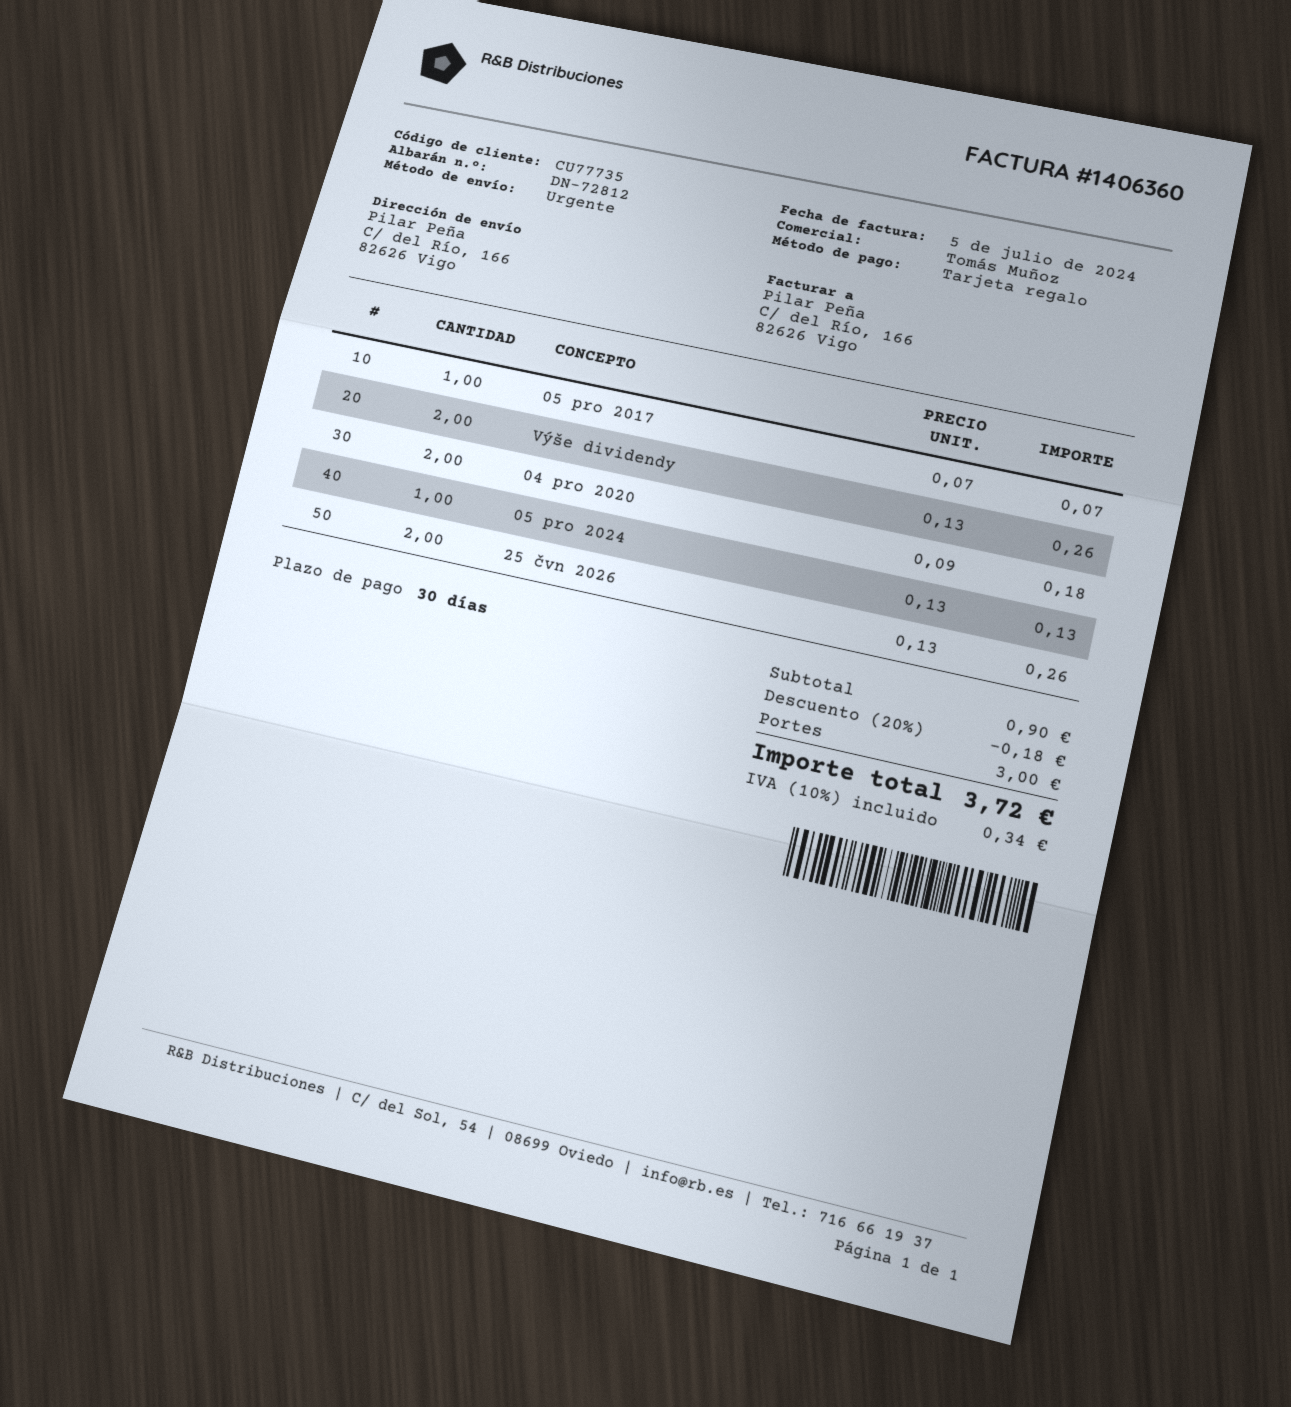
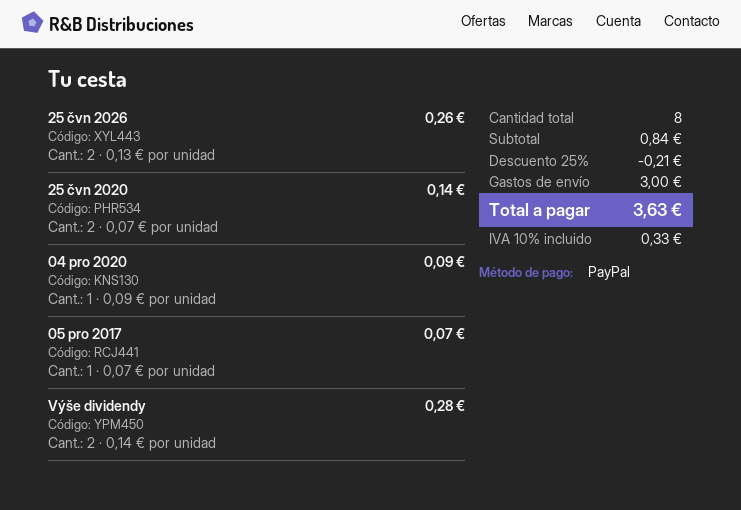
payment method: gift card -> PayPal
Výše dividendy: 2 x 0.13 = 0.26 -> 2 x 0.14 = 0.28
04 pro 2020: 2 x 0.09 = 0.18 -> 1 x 0.09 = 0.09
05 pro 2024: 1 x 0.13 = 0.13 -> none
25 čvn 2020: none -> 2 x 0.07 = 0.14
subtotal: 0.90 -> 0.84
discount: 20% = 0.18 -> 25% = 0.21
tax: 10% = 0.34 -> 10% = 0.33
total: 3.72 -> 3.63

